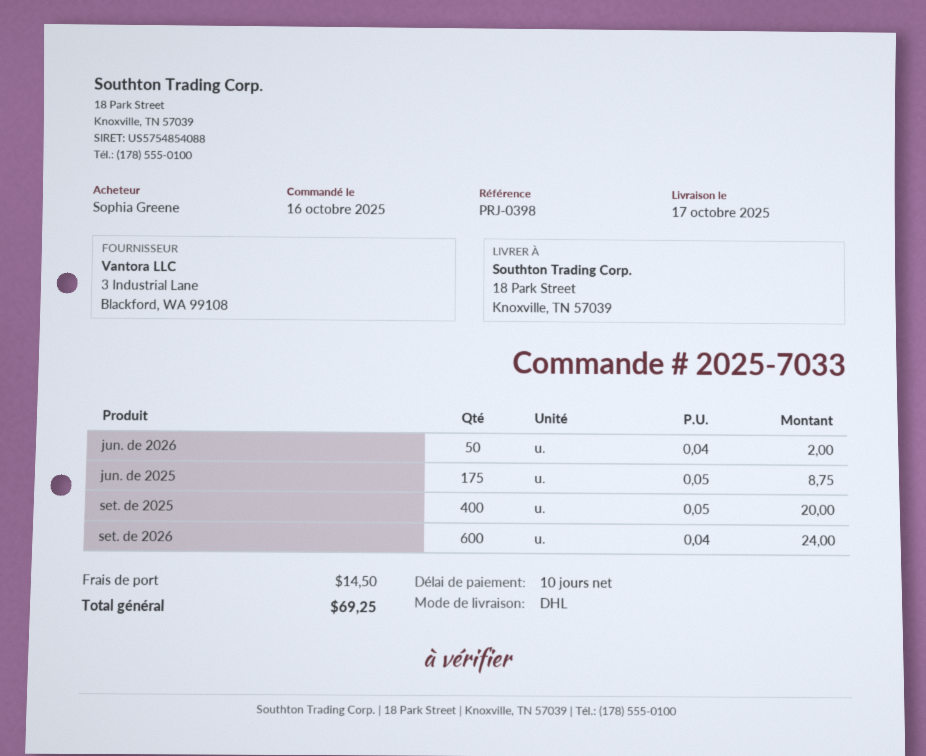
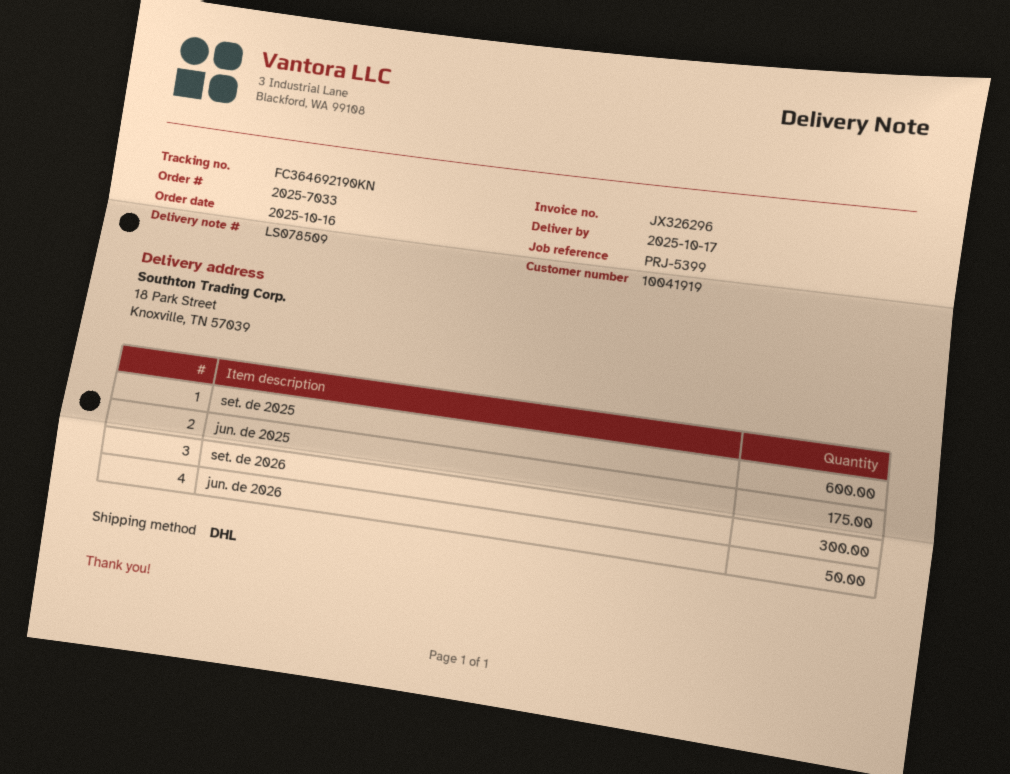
reference: PRJ-0398 -> PRJ-5399
set. de 2025: 400 -> 600
set. de 2026: 600 -> 300

